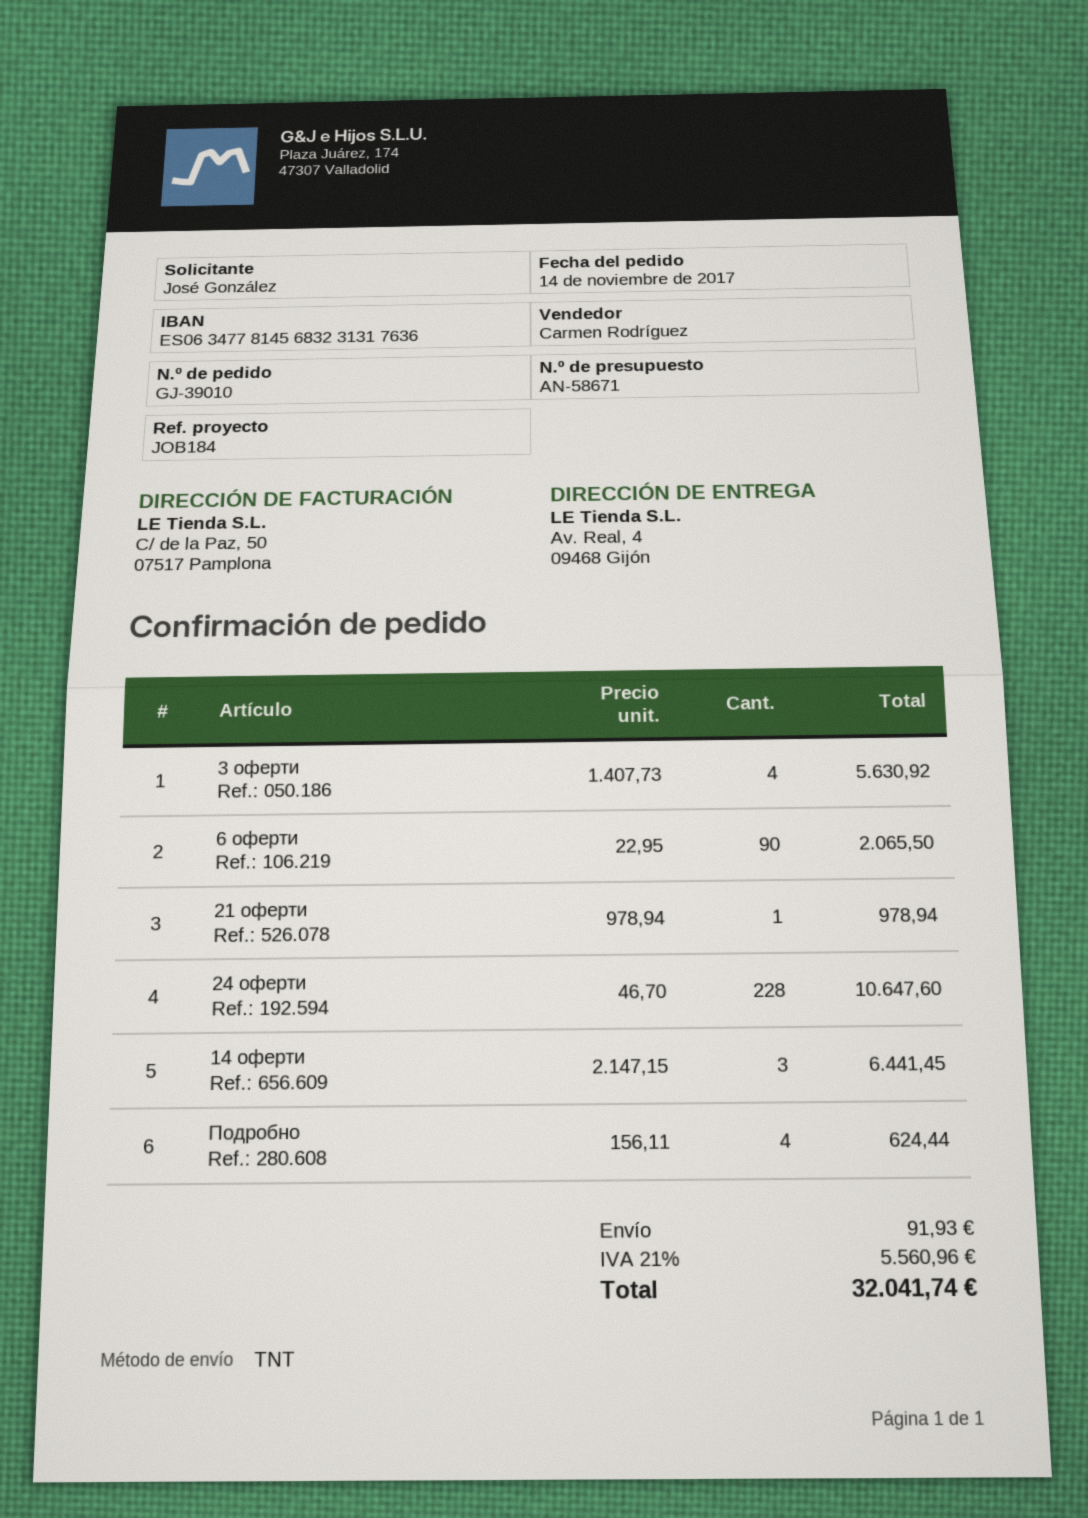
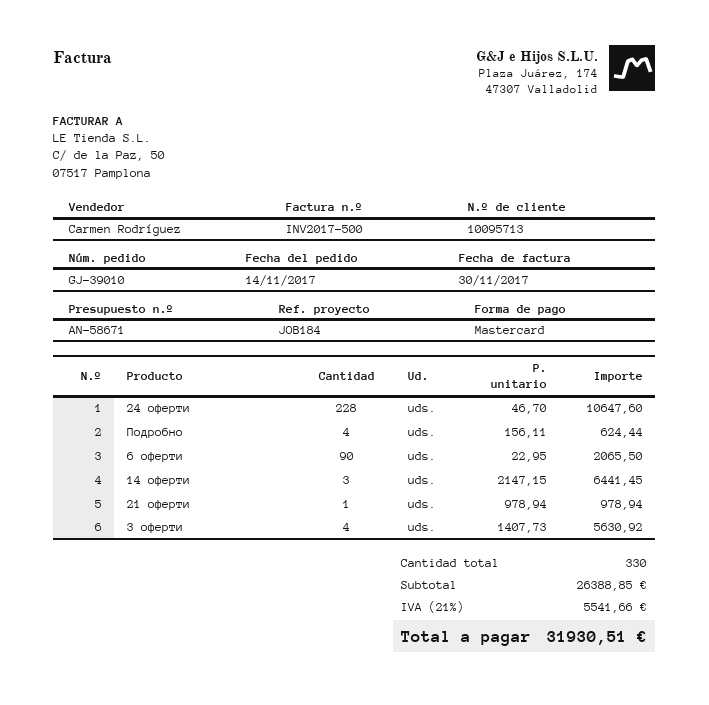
shipping: 91.93 -> none
tax: 21% = 5560.96 -> 21% = 5541.66
total: 32041.74 -> 31930.51

